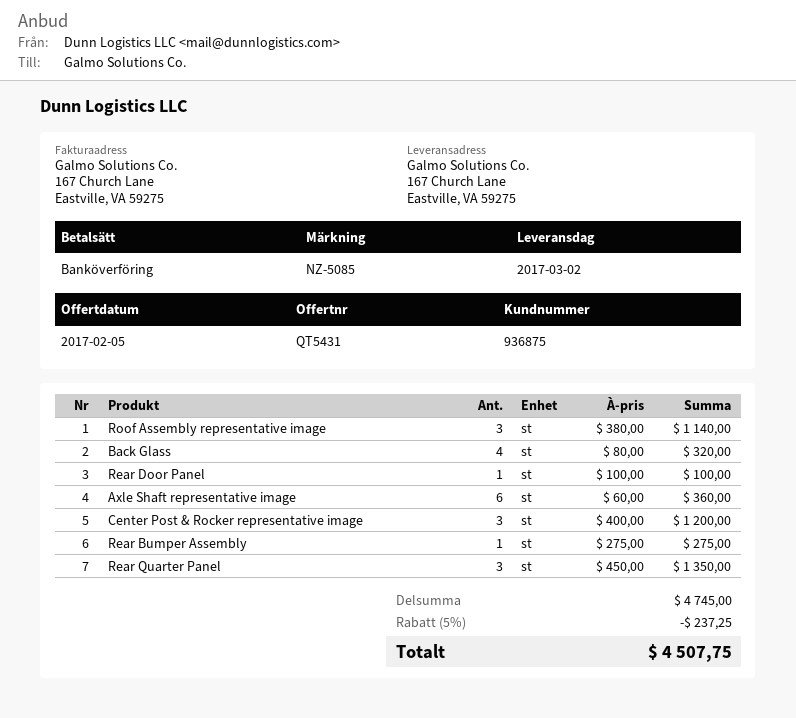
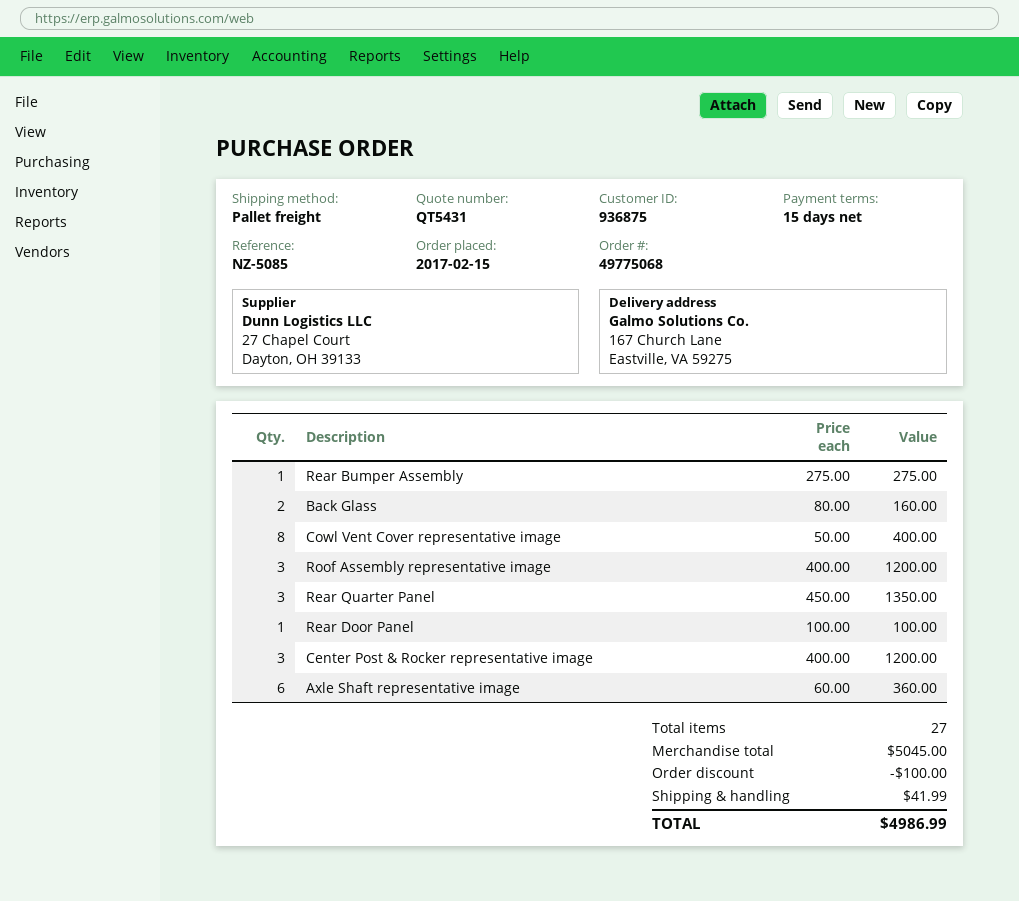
Roof Assembly representative image: 3 x 380.00 = 1140.00 -> 3 x 400.00 = 1200.00
Back Glass: 4 x 80.00 = 320.00 -> 2 x 80.00 = 160.00
Cowl Vent Cover representative image: none -> 8 x 50.00 = 400.00
subtotal: 4745.00 -> 5045.00
discount: 237.25 -> 100.00
shipping: none -> 41.99
total: 4507.75 -> 4986.99

